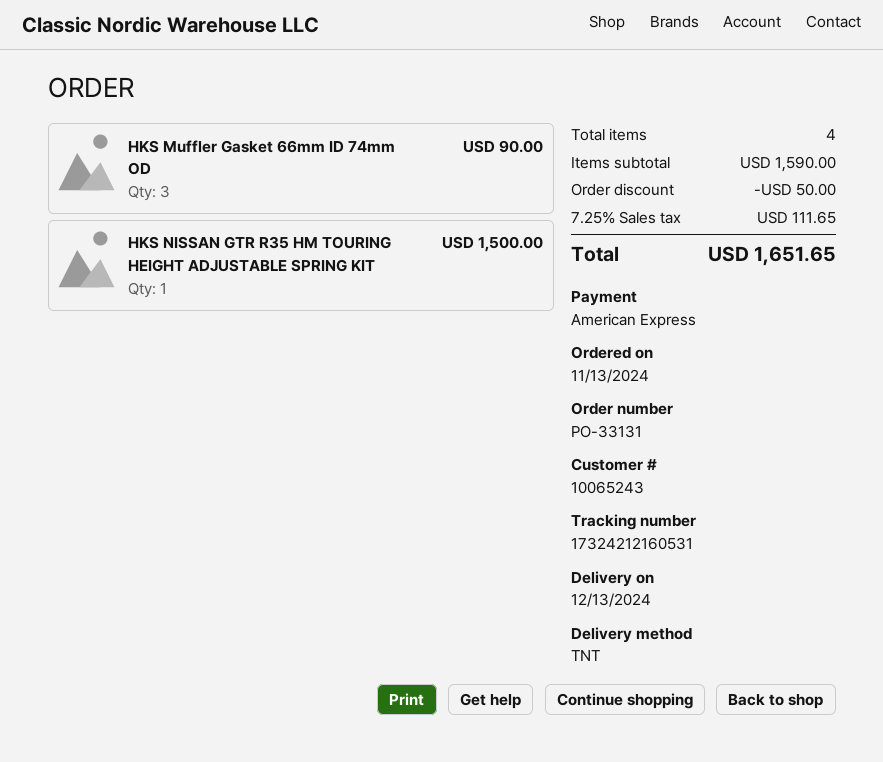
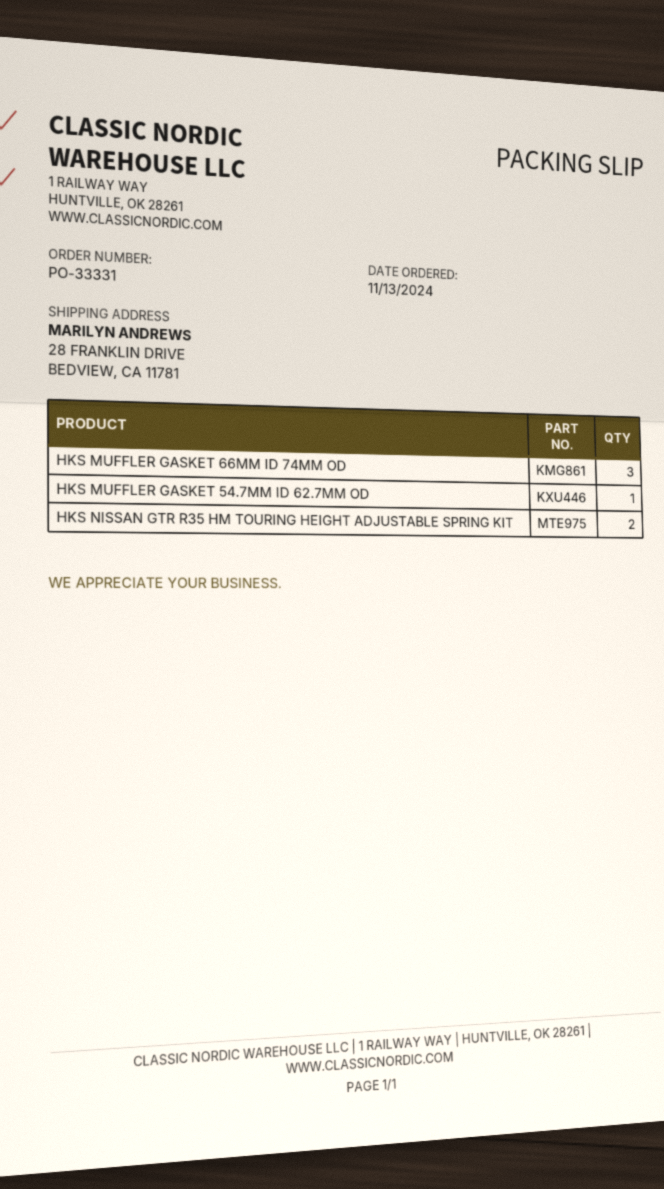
order number: PO-33131 -> PO-33331
HKS NISSAN GTR R35 HM TOURING HEIGHT ADJUSTABLE SPRING KIT: 1 -> 2
HKS MUFFLER GASKET 54.7MM ID 62.7MM OD: none -> 1

